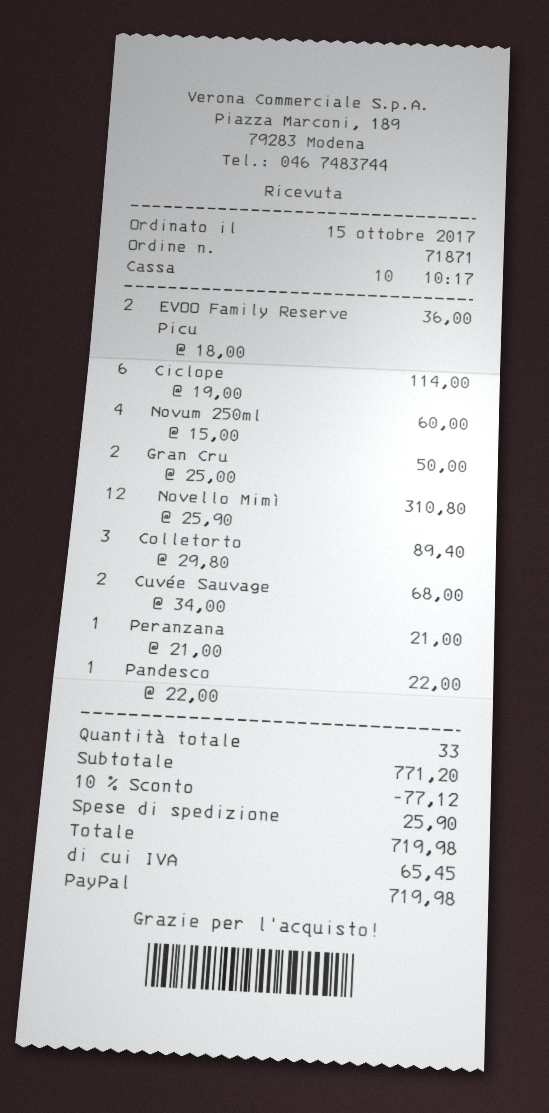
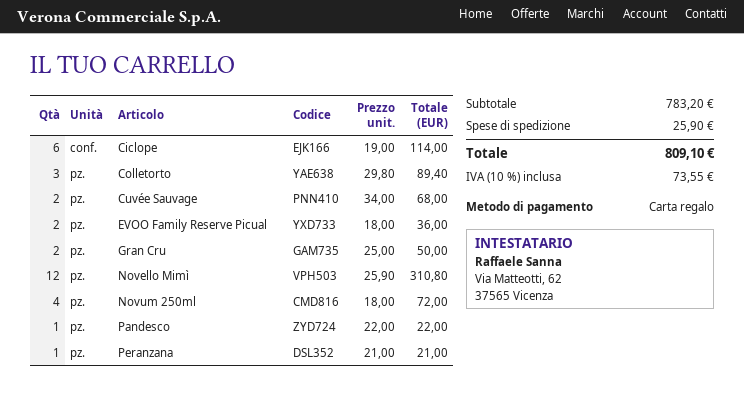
payment method: PayPal -> gift card
Novum 250ml: 4 x 15.00 = 60.00 -> 4 x 18.00 = 72.00
subtotal: 771.20 -> 783.20
discount: 10% = 77.12 -> none
tax: 65.45 -> 73.55
total: 719.98 -> 809.10

